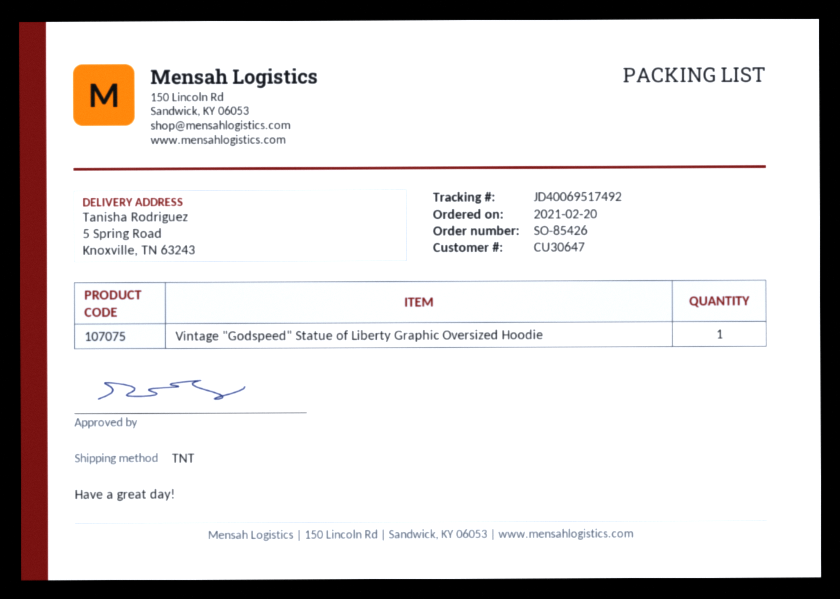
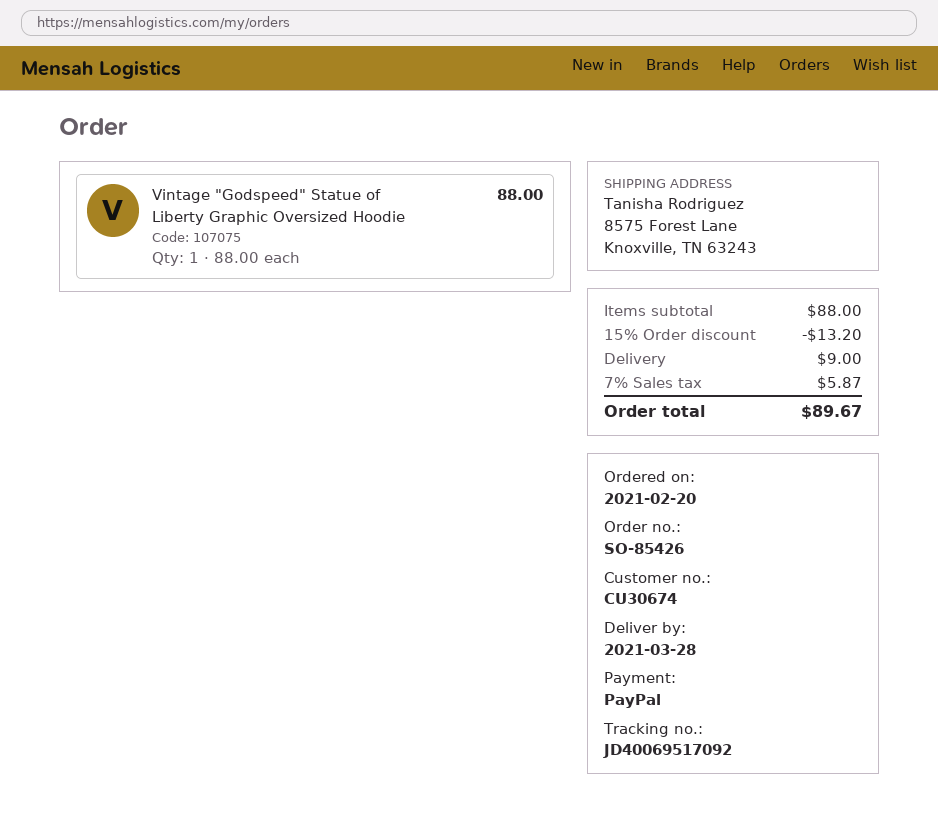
customer number: CU30647 -> CU30674
tracking number: JD40069517492 -> JD40069517092
ship to: 5 Spring Road, Knoxville, TN 63243 -> 8575 Forest Lane, Knoxville, TN 63243

